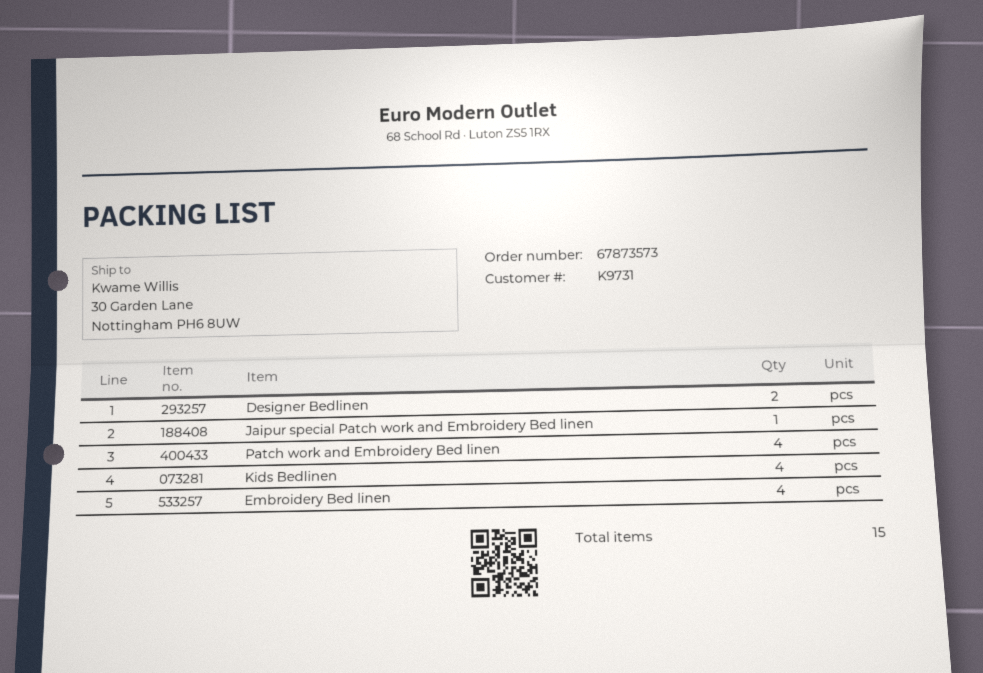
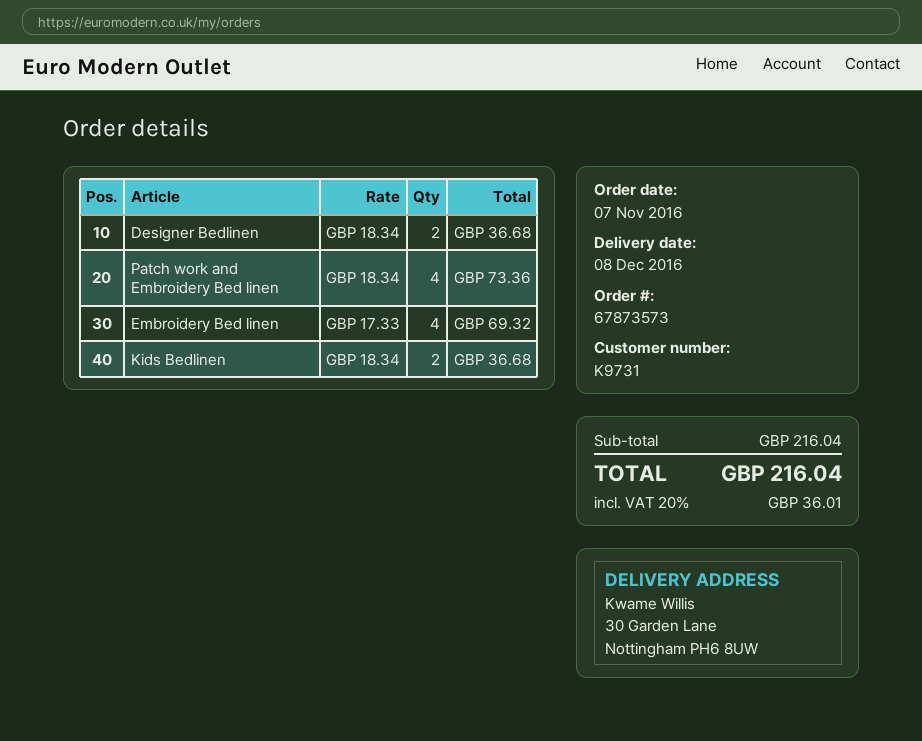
Jaipur special Patch work and Embroidery Bed linen: 1 -> none
Kids Bedlinen: 4 -> 2

